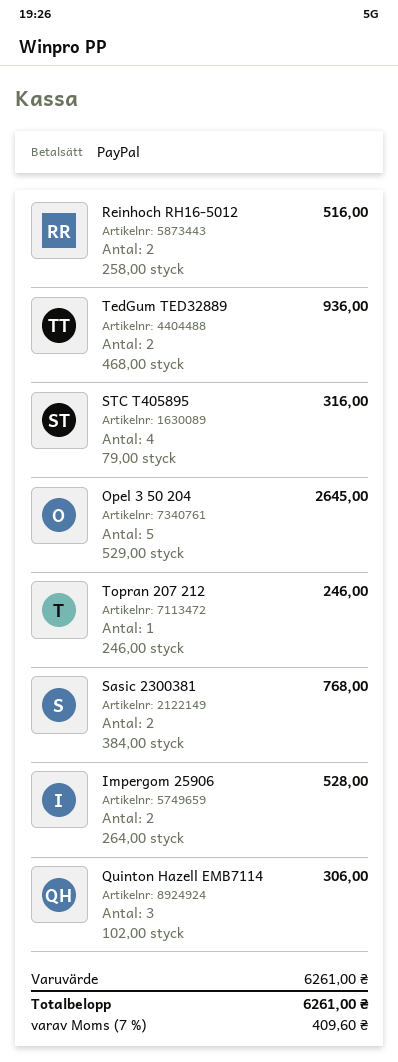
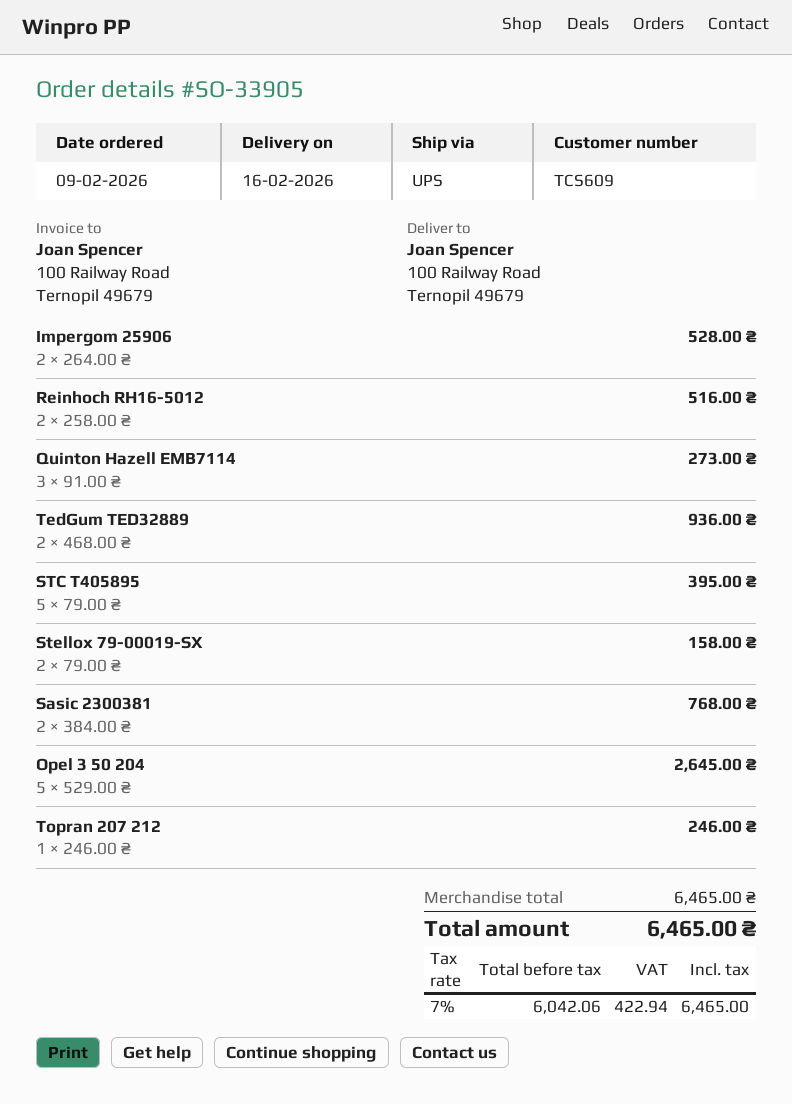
STC T405895: 4 x 79.00 = 316.00 -> 5 x 79.00 = 395.00
Quinton Hazell EMB7114: 3 x 102.00 = 306.00 -> 3 x 91.00 = 273.00
Stellox 79-00019-SX: none -> 2 x 79.00 = 158.00
subtotal: 6261.00 -> 6465.00
tax: 7% = 409.60 -> 7% = 422.94
total: 6261.00 -> 6465.00

